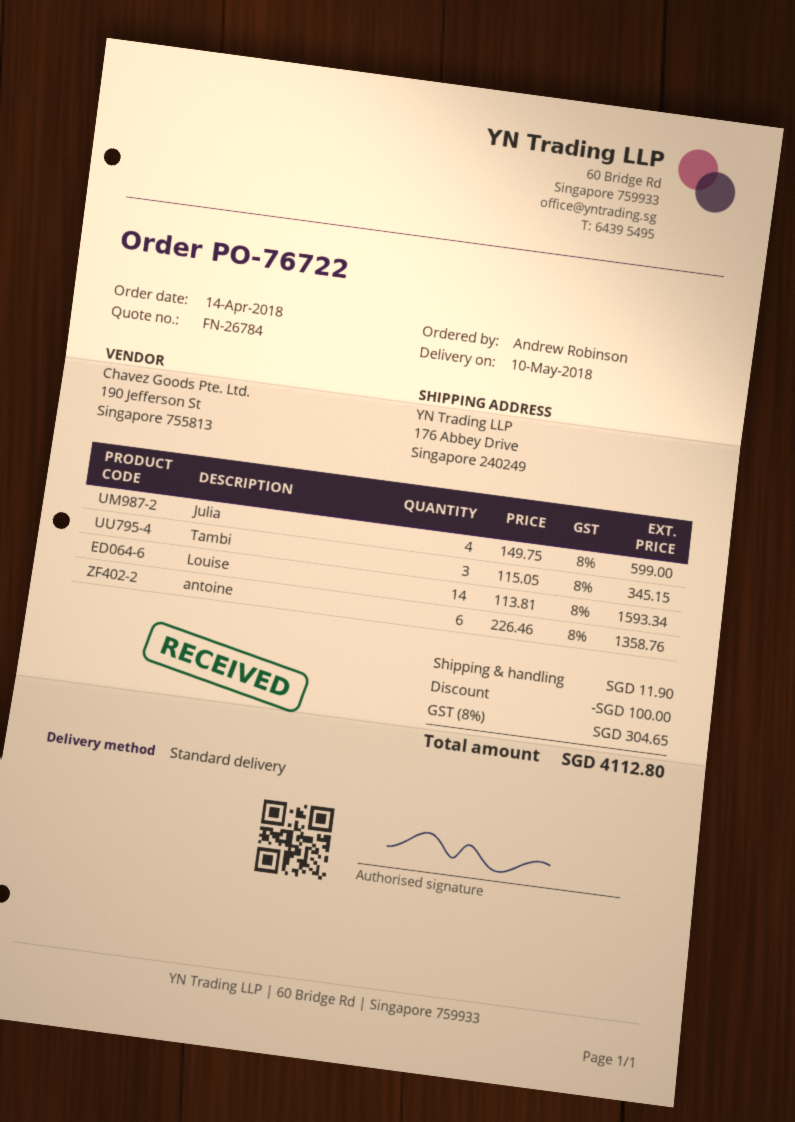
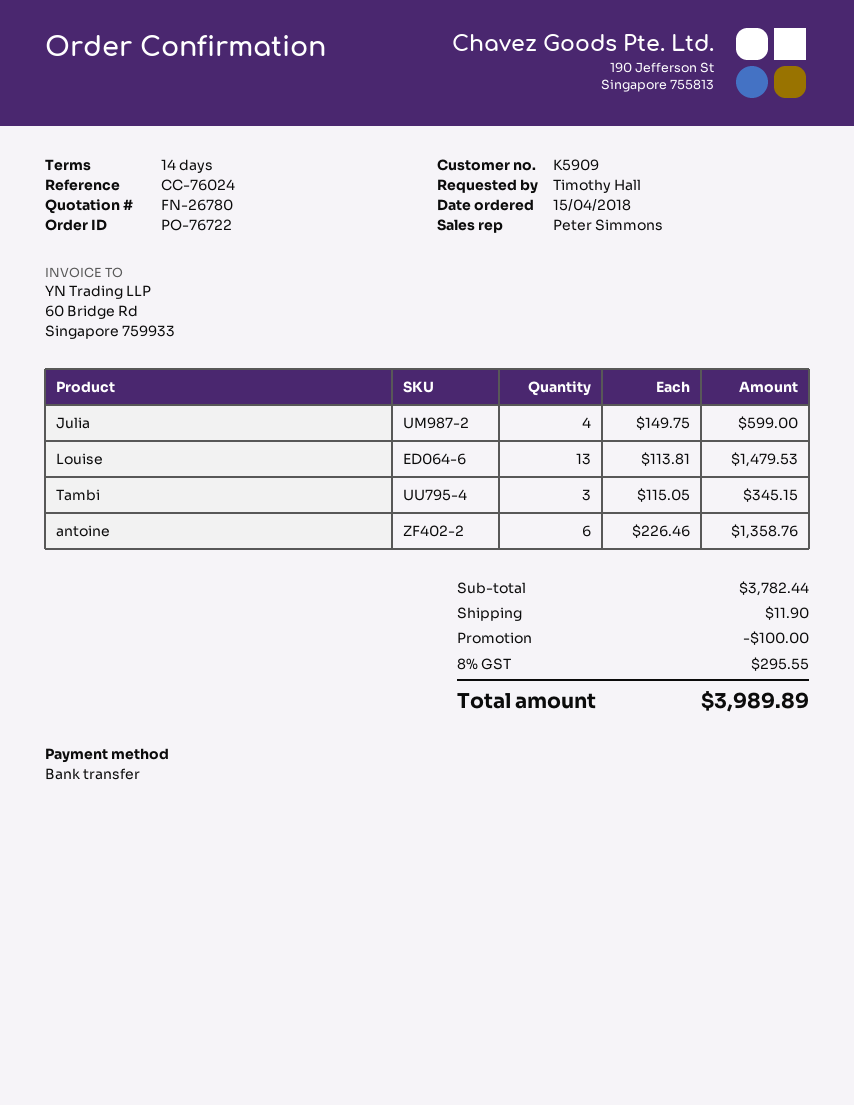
quote number: FN-26784 -> FN-26780
order date: 2018-04-14 -> 2018-04-15
ordered by: Andrew Robinson -> Timothy Hall
Louise: 14 x 113.81 = 1593.34 -> 13 x 113.81 = 1479.53
tax: 8% = 304.65 -> 8% = 295.55
total: 4112.80 -> 3989.89

